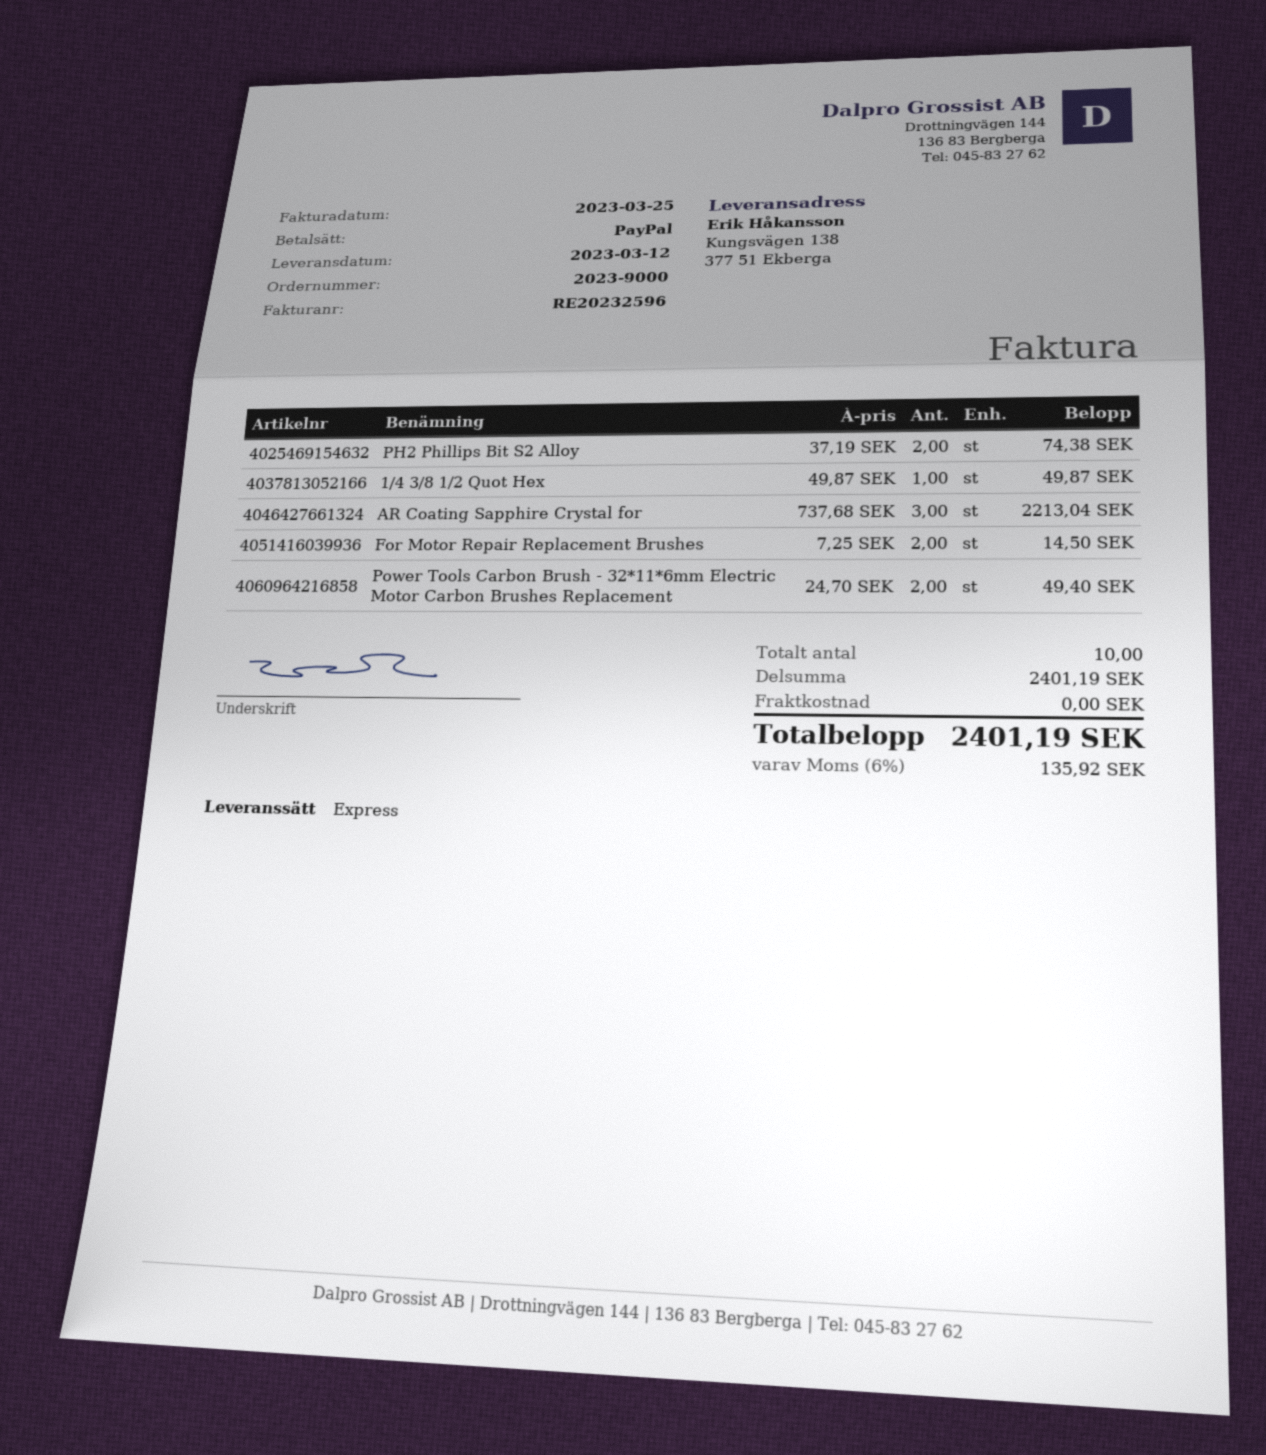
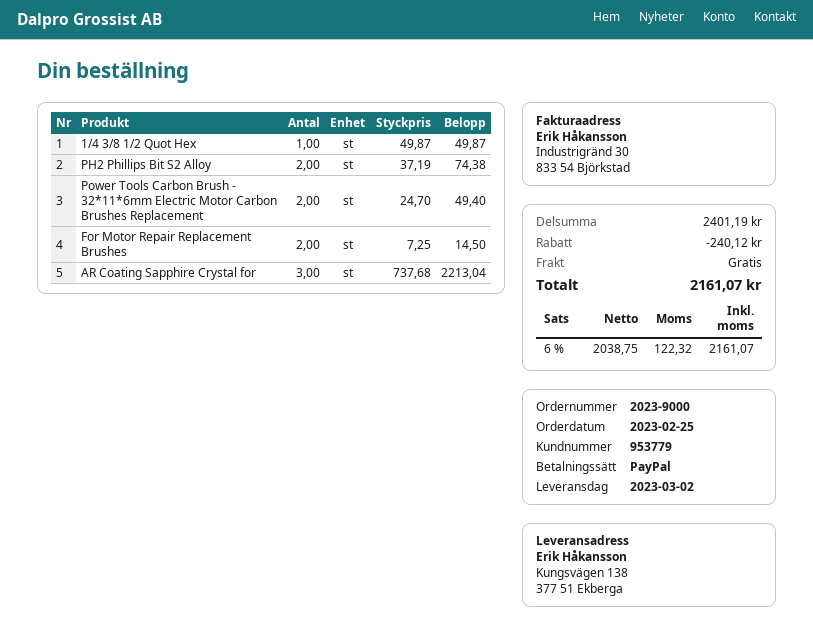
delivery date: 2023-03-12 -> 2023-03-02
discount: none -> 240.12
tax: 6% = 135.92 -> 6% = 122.32
total: 2401.19 -> 2161.07

